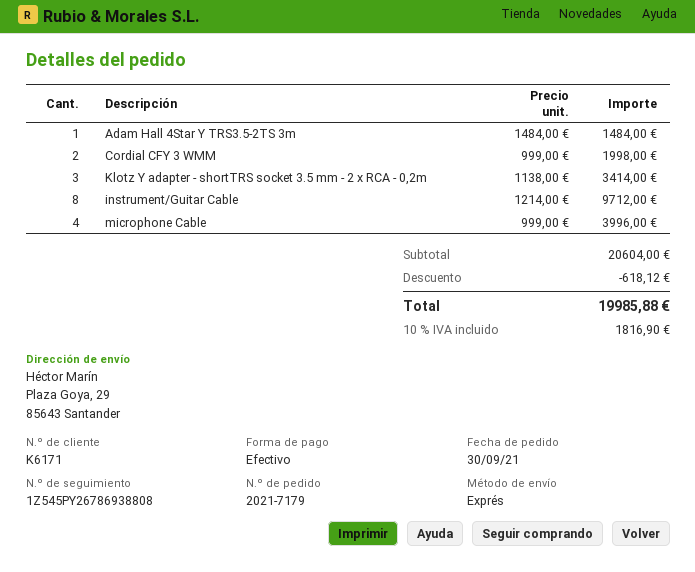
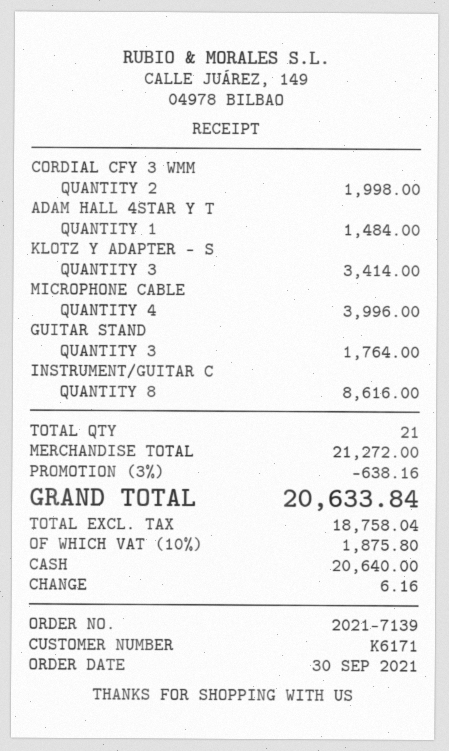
order number: 2021-7179 -> 2021-7139
instrument/Guitar Cable: 8 for 9712.00 -> 8 for 8616.00
GUITAR STAND: none -> 3 for 1764.00
subtotal: 20604.00 -> 21272.00
discount: 618.12 -> 638.16
tax: 10% = 1816.90 -> 10% = 1875.80
total: 19985.88 -> 20633.84

